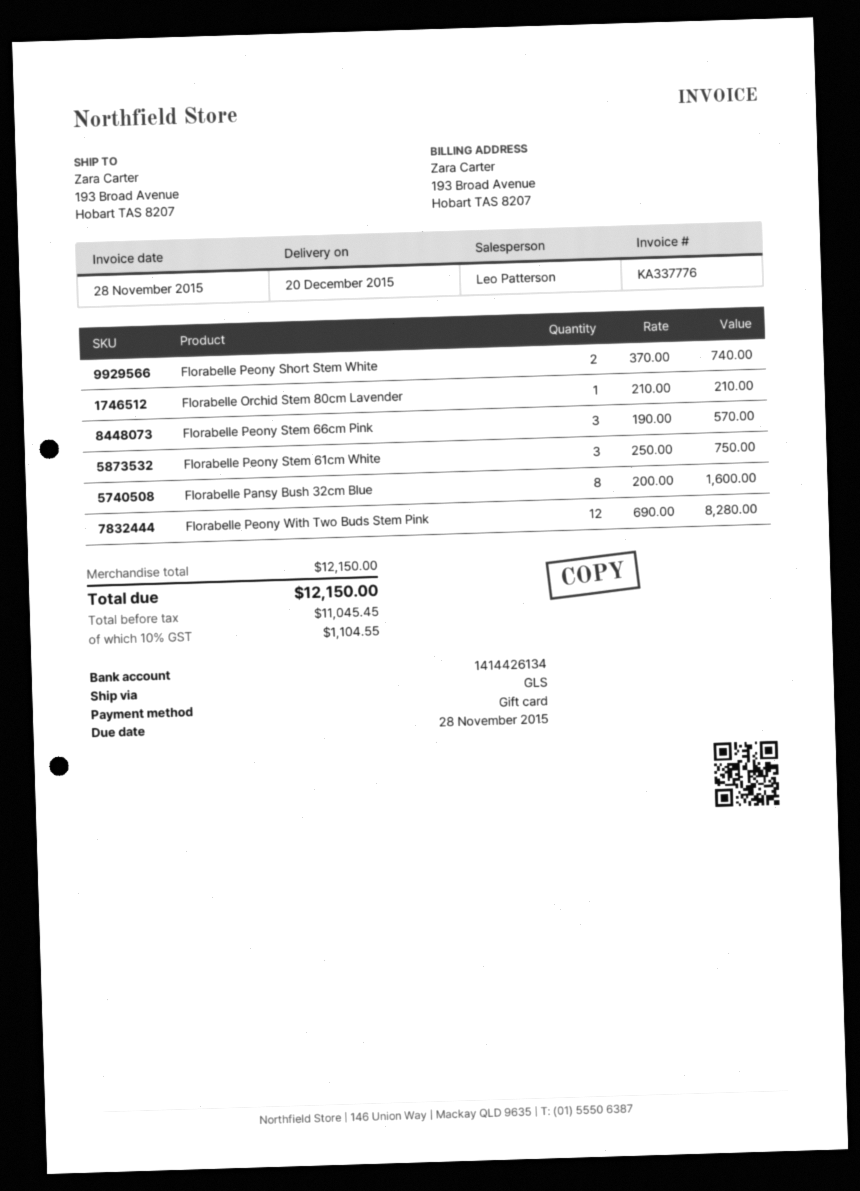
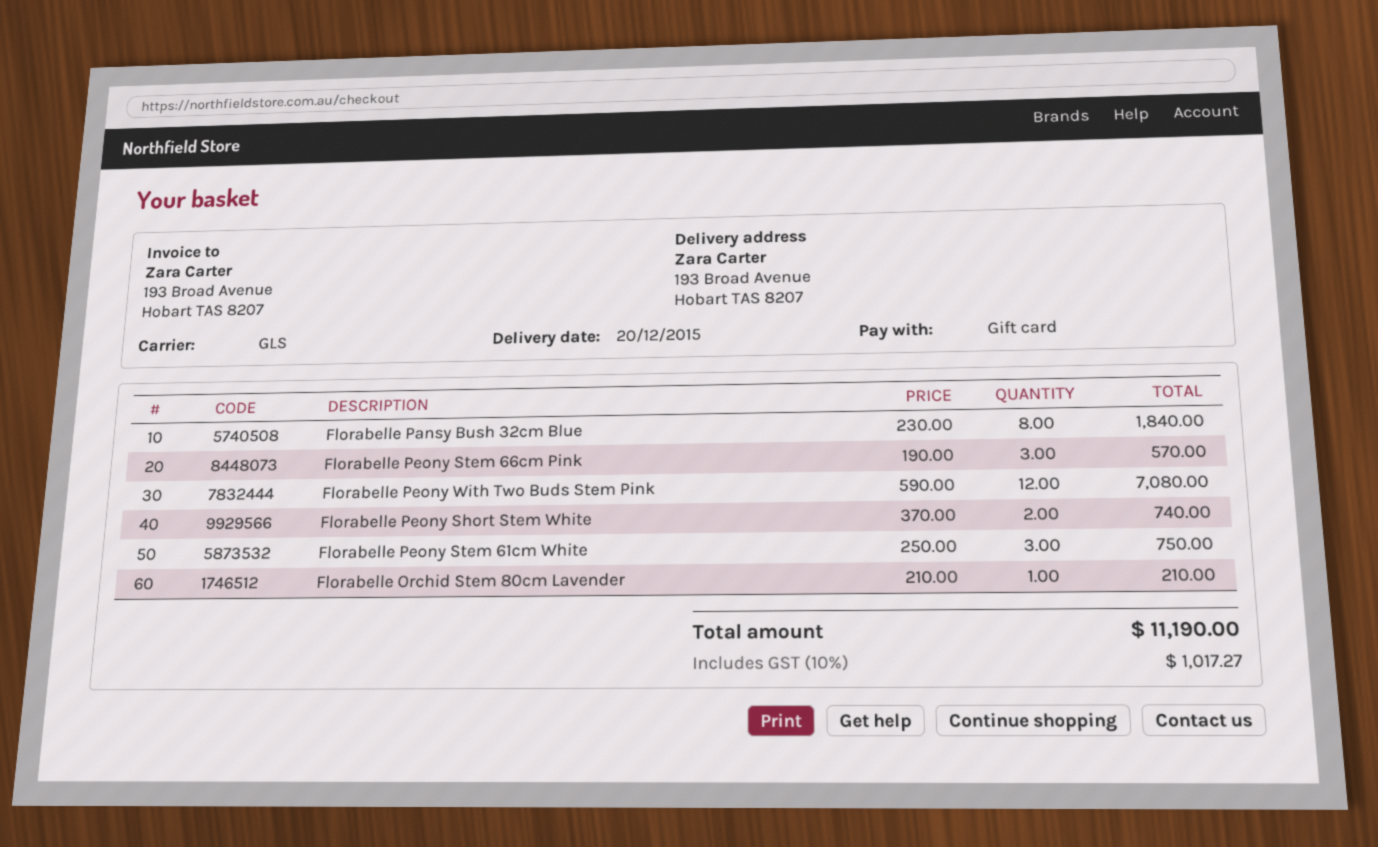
Florabelle Pansy Bush 32cm Blue: 8 x 200.00 = 1600.00 -> 8 x 230.00 = 1840.00
Florabelle Peony With Two Buds Stem Pink: 12 x 690.00 = 8280.00 -> 12 x 590.00 = 7080.00
tax: 10% = 1104.55 -> 10% = 1017.27
total: 12150.00 -> 11190.00

